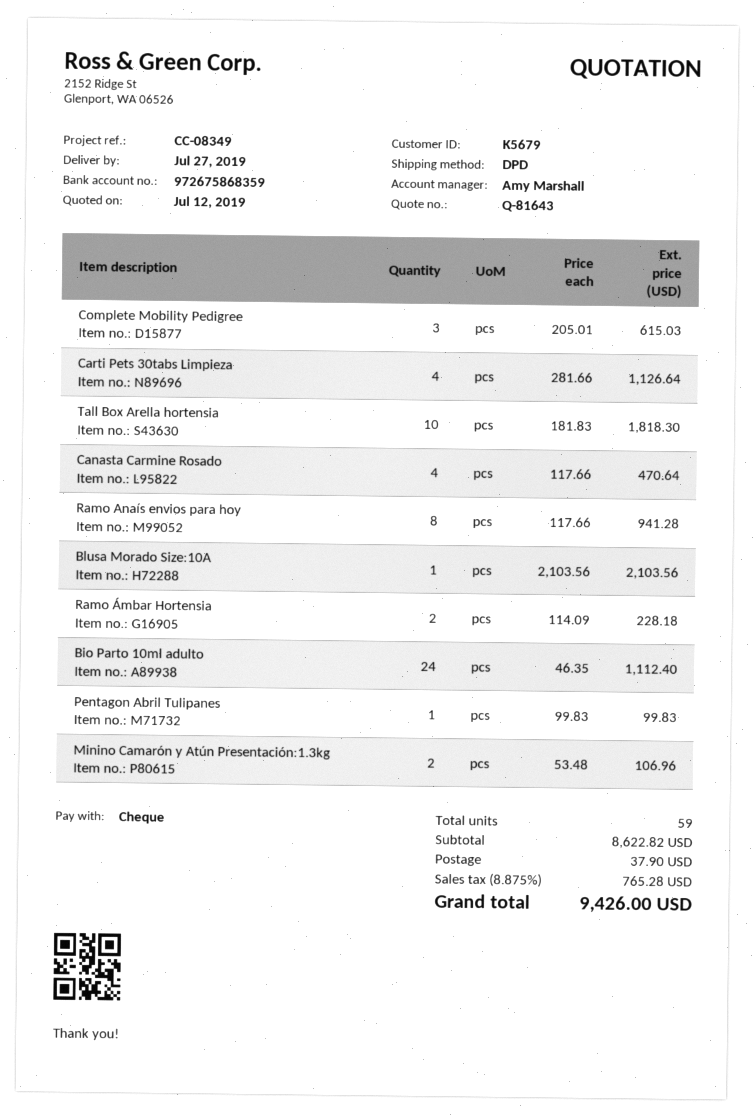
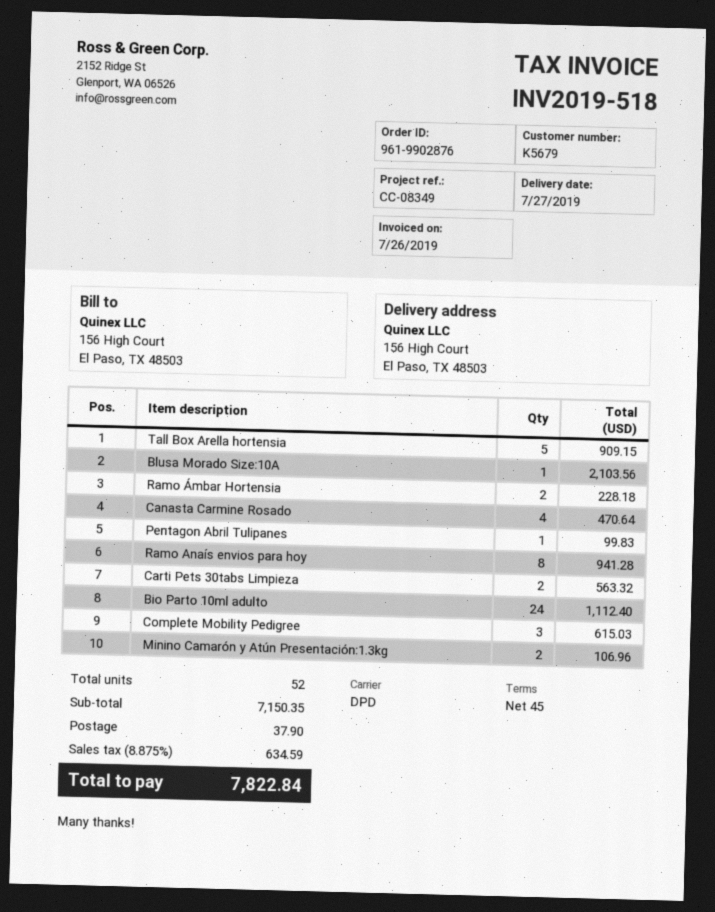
Carti Pets 30tabs Limpieza: 4 for 1126.64 -> 2 for 563.32
Tall Box Arella hortensia: 10 for 1818.30 -> 5 for 909.15
total quantity: 59 -> 52
subtotal: 8622.82 -> 7150.35
tax: 8.875% = 765.28 -> 8.875% = 634.59
total: 9426.00 -> 7822.84

